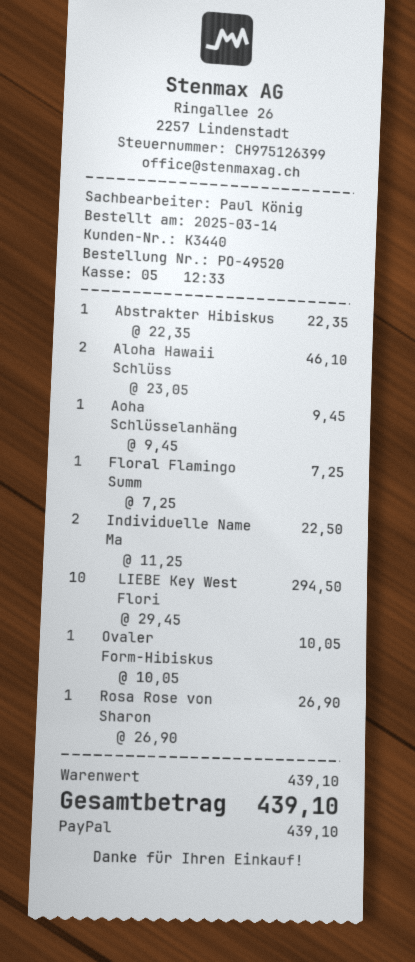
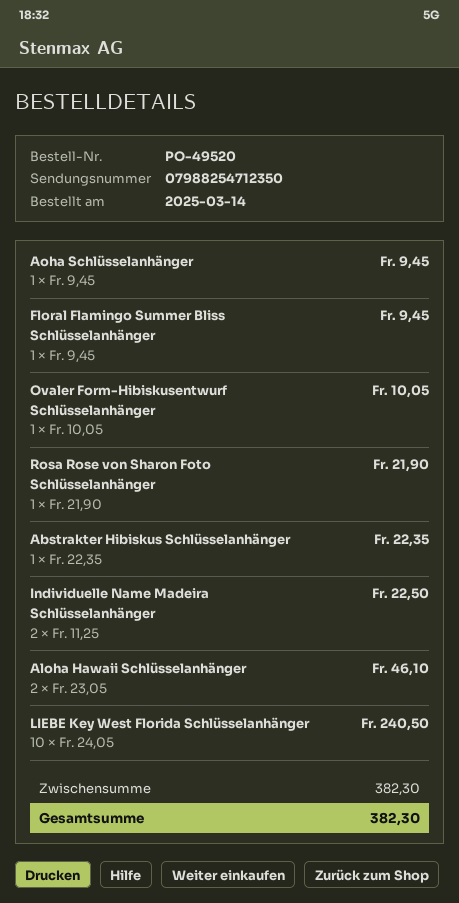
Floral Flamingo Summ: 1 x 7.25 = 7.25 -> 1 x 9.45 = 9.45
LIEBE Key West Flori: 10 x 29.45 = 294.50 -> 10 x 24.05 = 240.50
Rosa Rose von Sharon: 1 x 26.90 = 26.90 -> 1 x 21.90 = 21.90
subtotal: 439.10 -> 382.30
total: 439.10 -> 382.30

